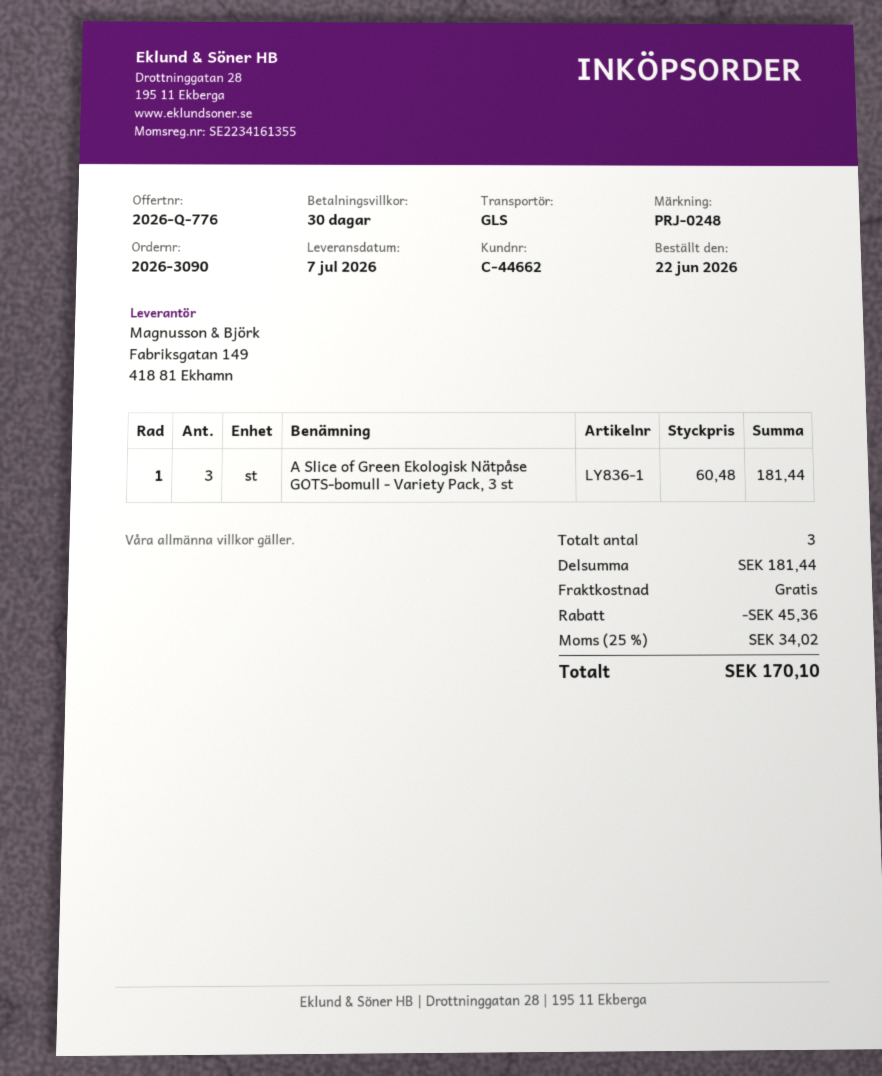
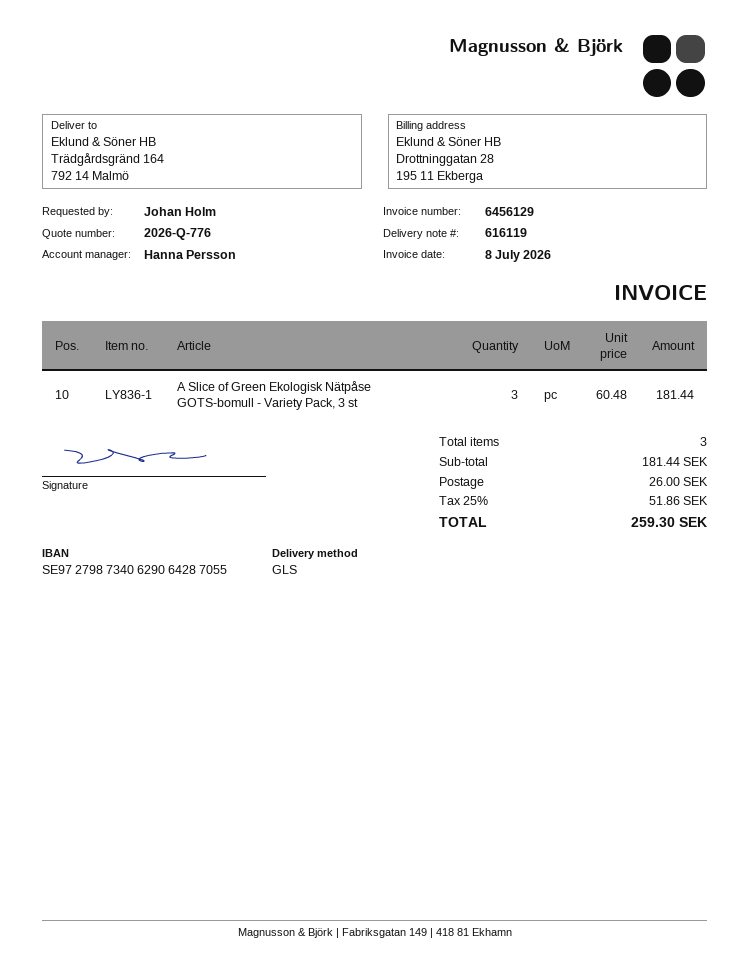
discount: 45.36 -> none
shipping: 0.00 -> 26.00
tax: 25% = 34.02 -> 25% = 51.86
total: 170.10 -> 259.30

